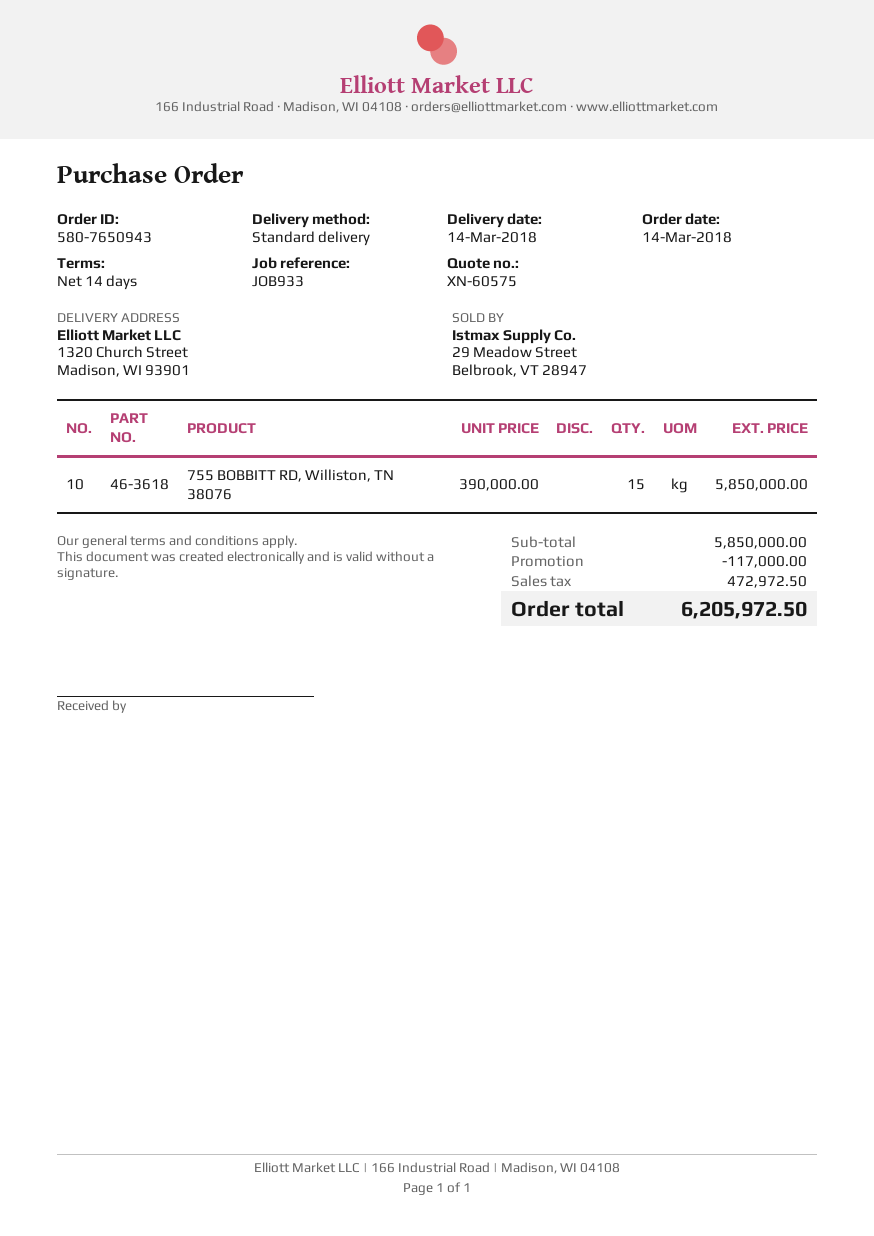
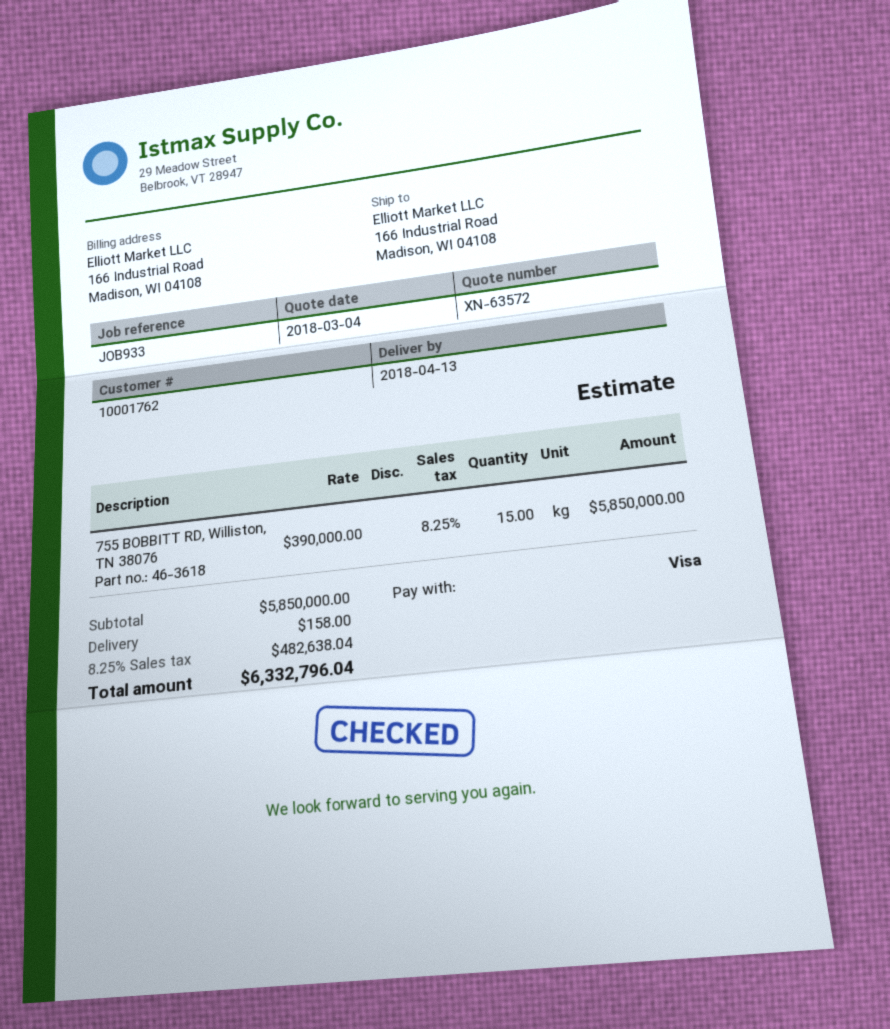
quote number: XN-60575 -> XN-63572
delivery date: 2018-03-14 -> 2018-04-13
ship to: 1320 Church Street, Madison, WI 93901 -> 166 Industrial Road, Madison, WI 04108
discount: 117000.00 -> none
shipping: none -> 158.00
tax: 472972.50 -> 482638.04
total: 6205972.50 -> 6332796.04

